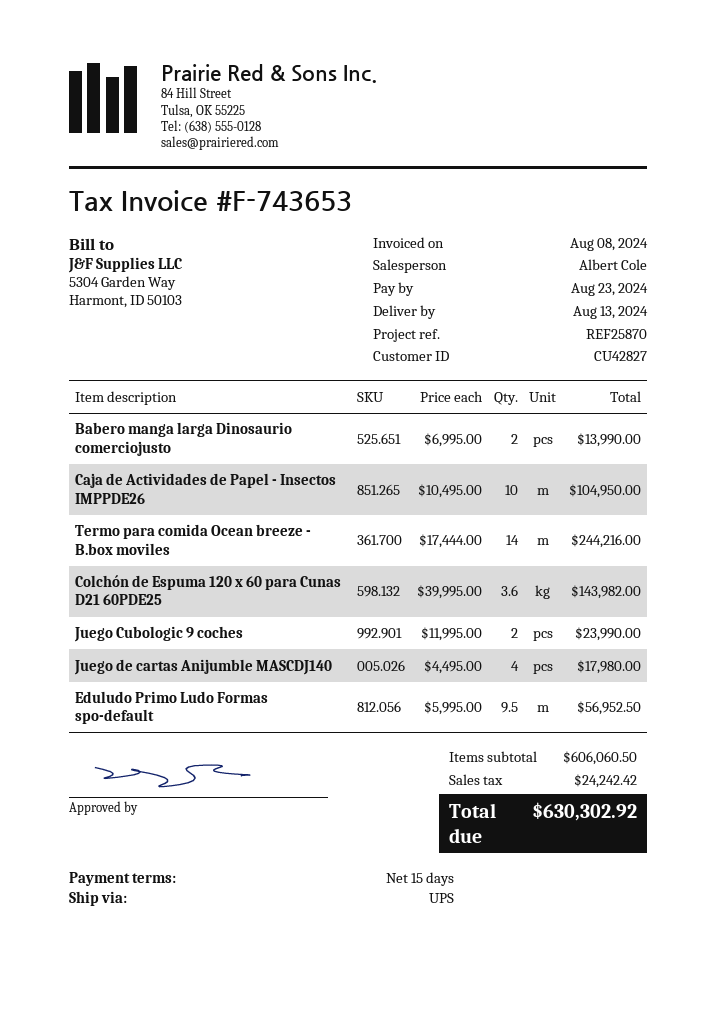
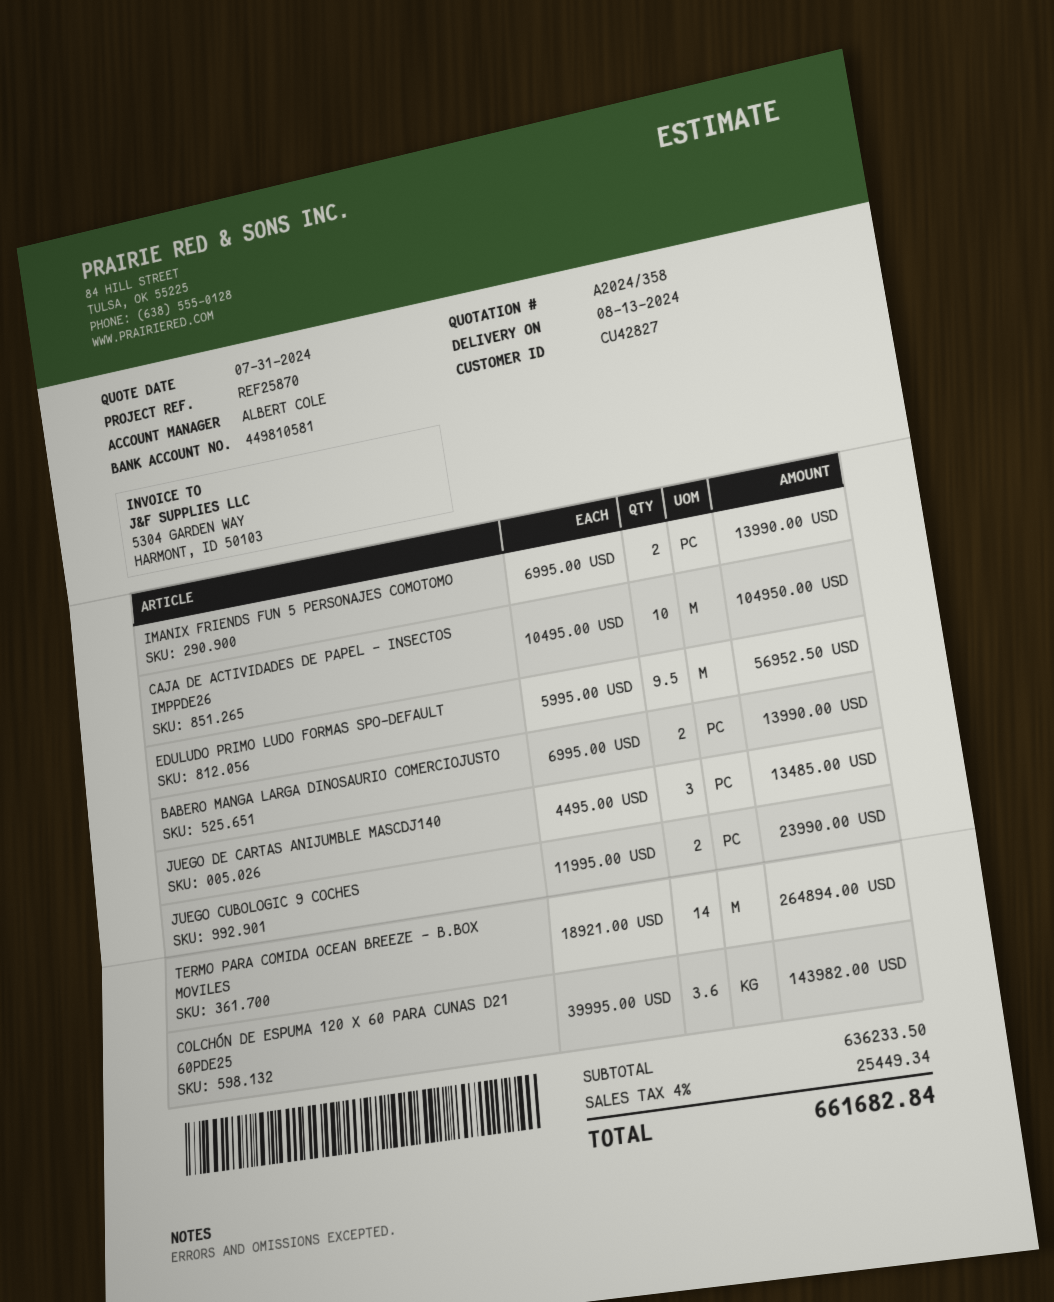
Termo para comida Ocean breeze - B.box moviles: 14 x 17444.00 = 244216.00 -> 14 x 18921.00 = 264894.00
Juego de cartas Anijumble MASCDJ140: 4 x 4495.00 = 17980.00 -> 3 x 4495.00 = 13485.00
IMANIX FRIENDS FUN 5 PERSONAJES COMOTOMO: none -> 2 x 6995.00 = 13990.00
subtotal: 606060.50 -> 636233.50
tax: 24242.42 -> 25449.34
total: 630302.92 -> 661682.84

